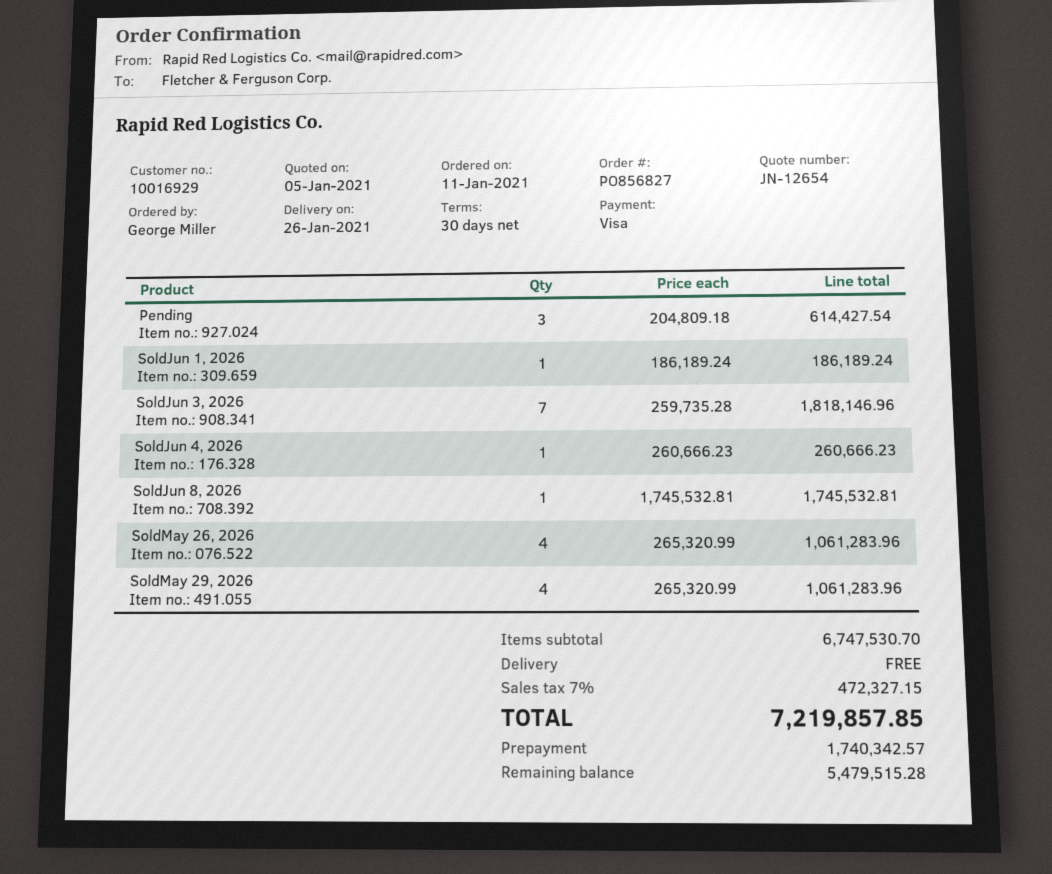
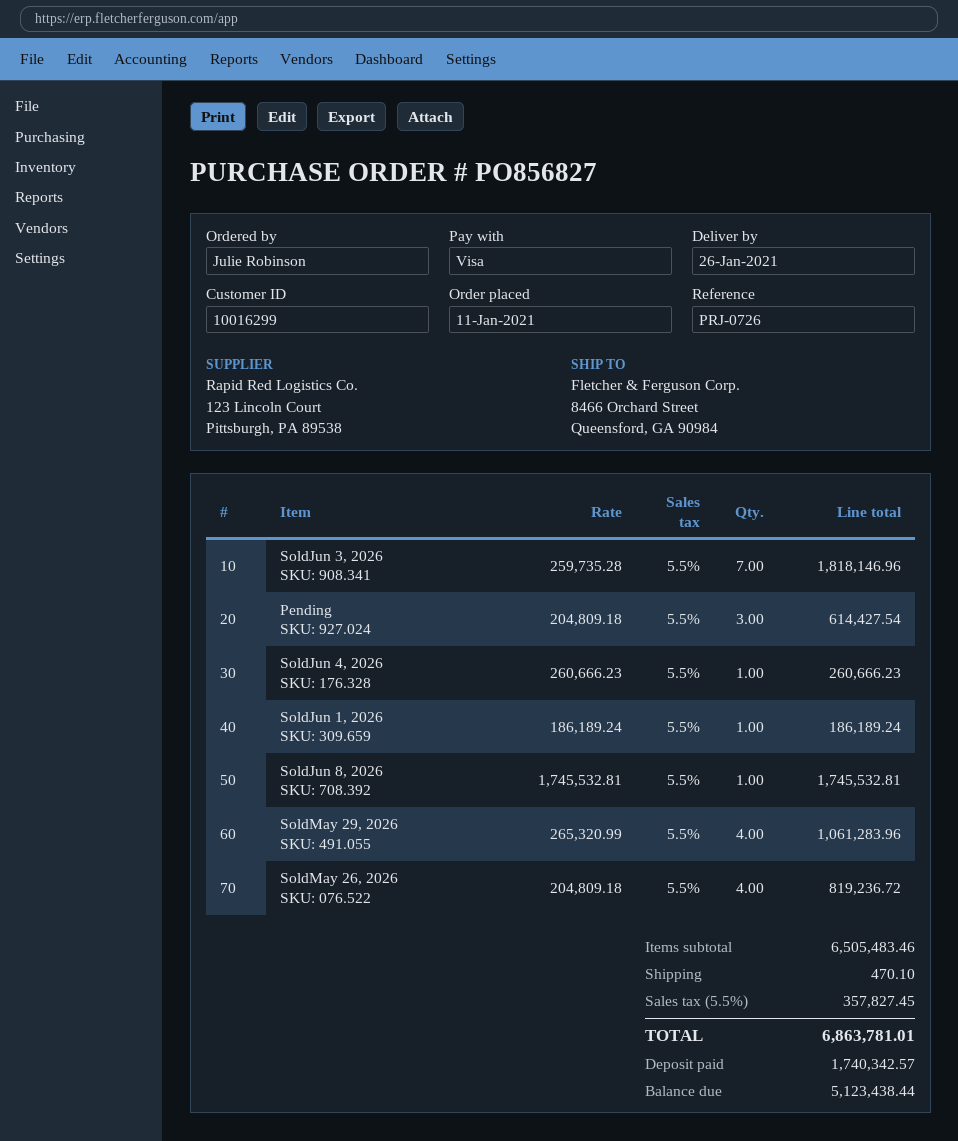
customer number: 10016929 -> 10016299
ordered by: George Miller -> Julie Robinson
SoldMay 26, 2026: 4 x 265320.99 = 1061283.96 -> 4 x 204809.18 = 819236.72
subtotal: 6747530.70 -> 6505483.46
shipping: 0.00 -> 470.10
tax: 7% = 472327.15 -> 5.5% = 357827.45
total: 7219857.85 -> 6863781.01
balance: 5479515.28 -> 5123438.44

